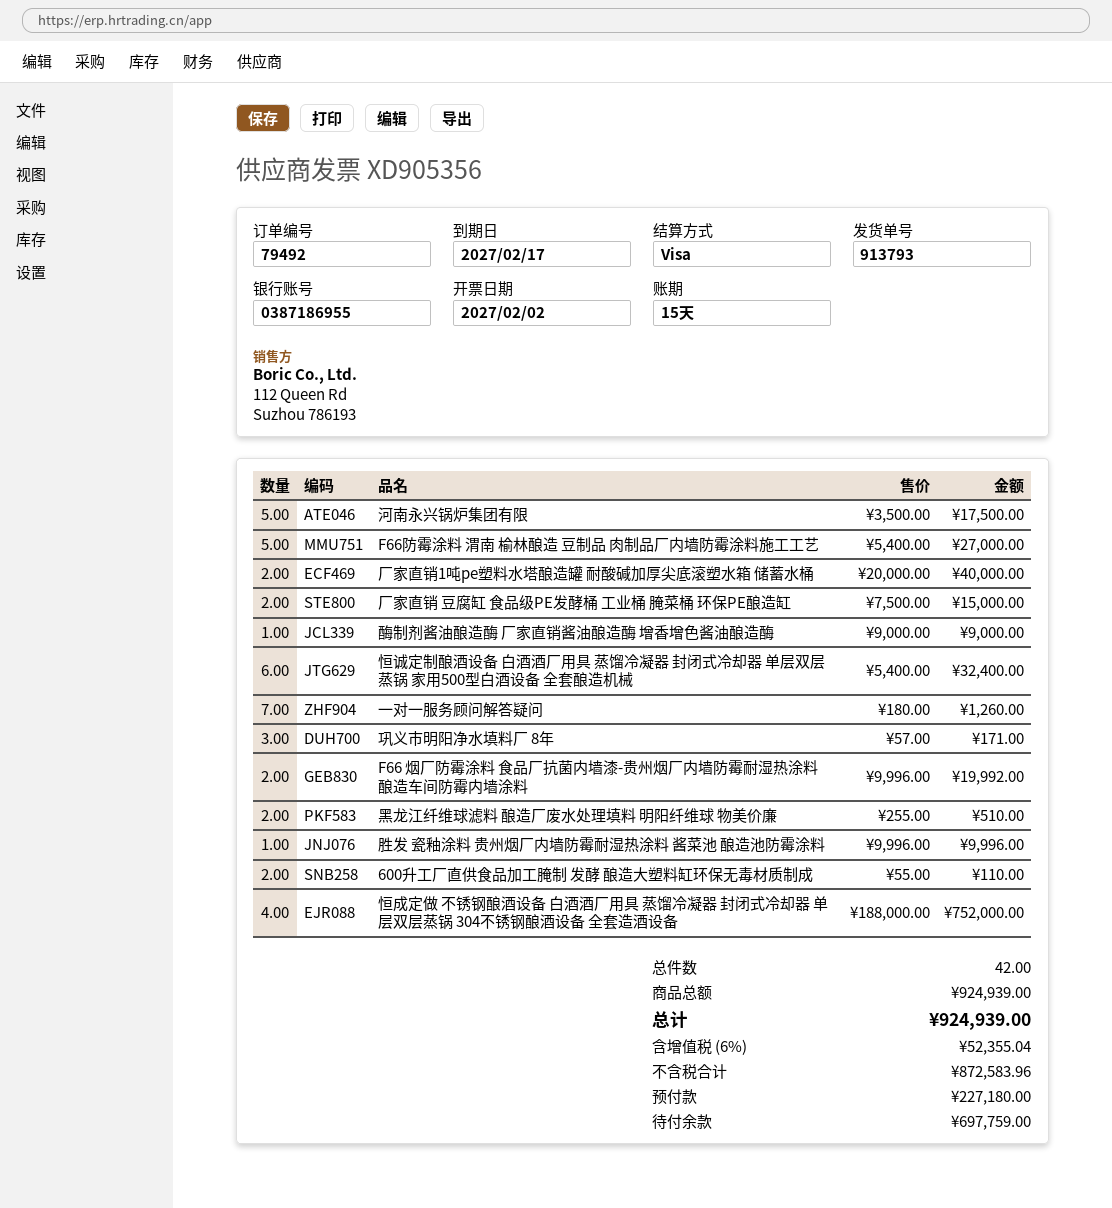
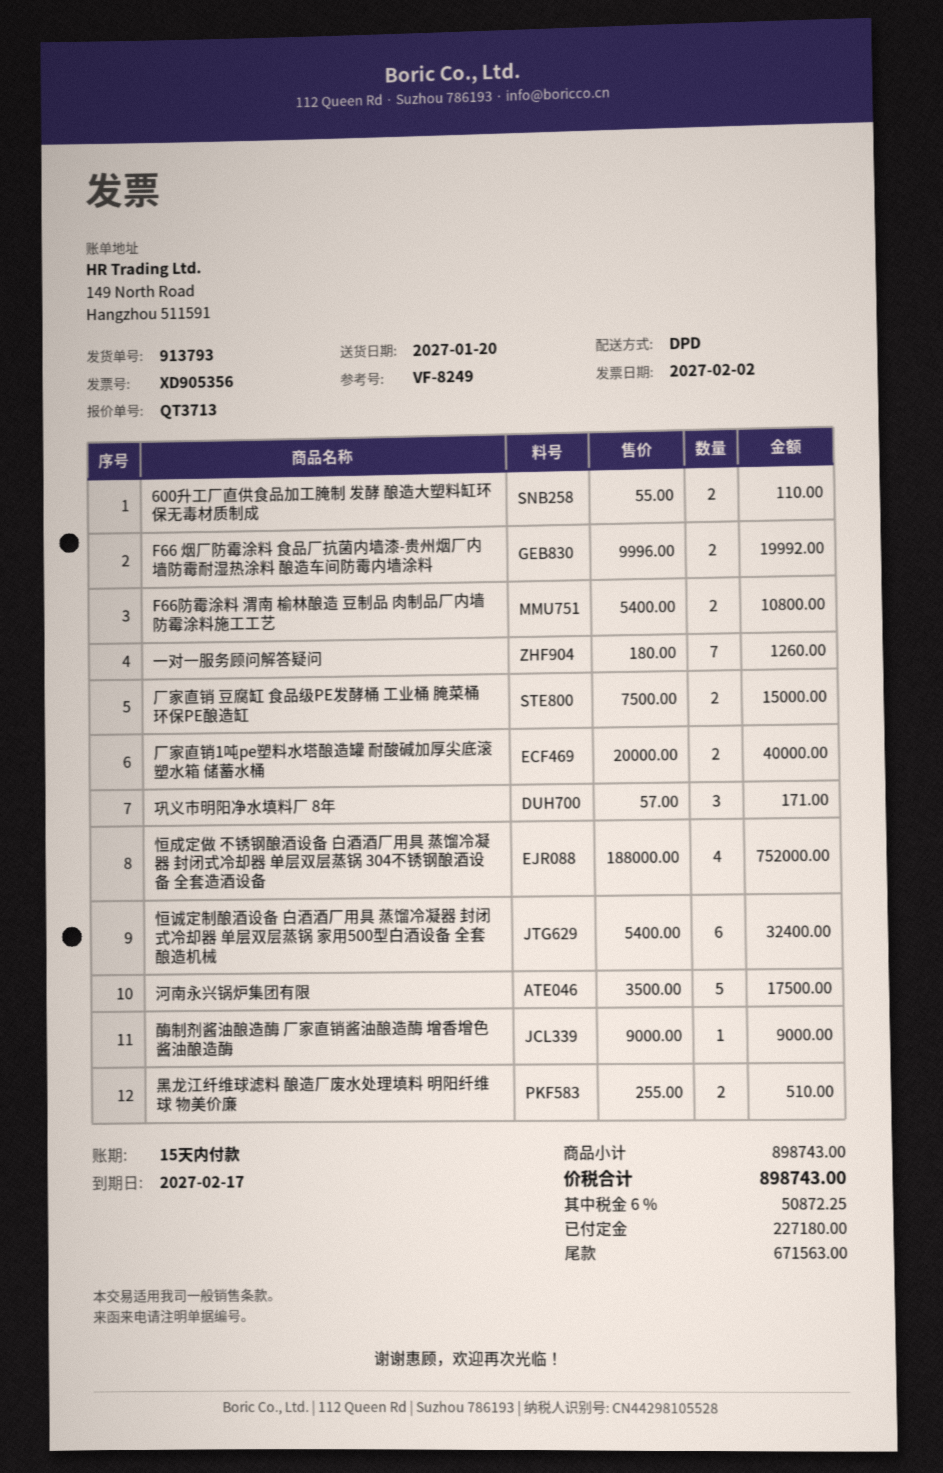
F66防霉涂料 渭南 榆林酿造 豆制品 肉制品厂内墙防霉涂料施工工艺: 5 x 5400.00 = 27000.00 -> 2 x 5400.00 = 10800.00
胜发 瓷釉涂料 贵州烟厂内墙防霉耐湿热涂料 酱菜池 酿造池防霉涂料: 1 x 9996.00 = 9996.00 -> none
subtotal: 924939.00 -> 898743.00
tax: 6% = 52355.04 -> 6% = 50872.25
total: 924939.00 -> 898743.00
balance: 697759.00 -> 671563.00

